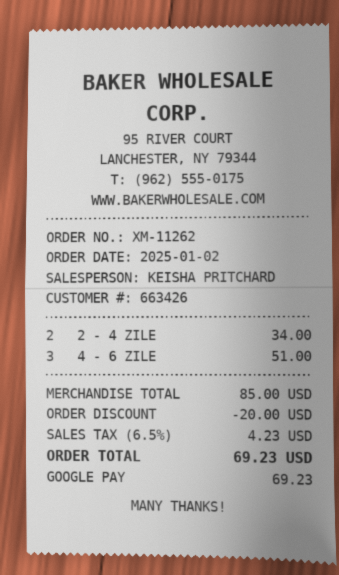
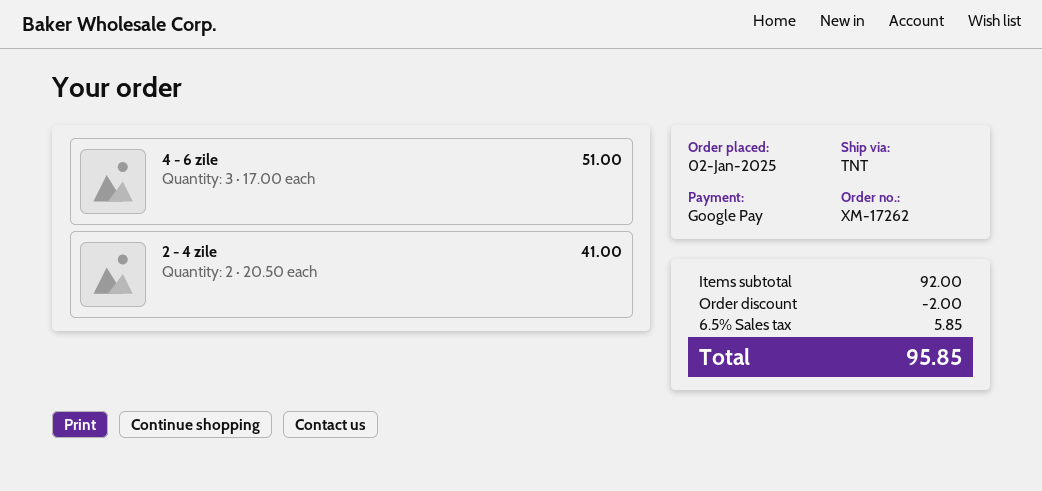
order number: XM-11262 -> XM-17262
2 - 4 ZILE: 2 for 34.00 -> 2 for 41.00
subtotal: 85.00 -> 92.00
discount: 20.00 -> 2.00
tax: 6.5% = 4.23 -> 6.5% = 5.85
total: 69.23 -> 95.85

